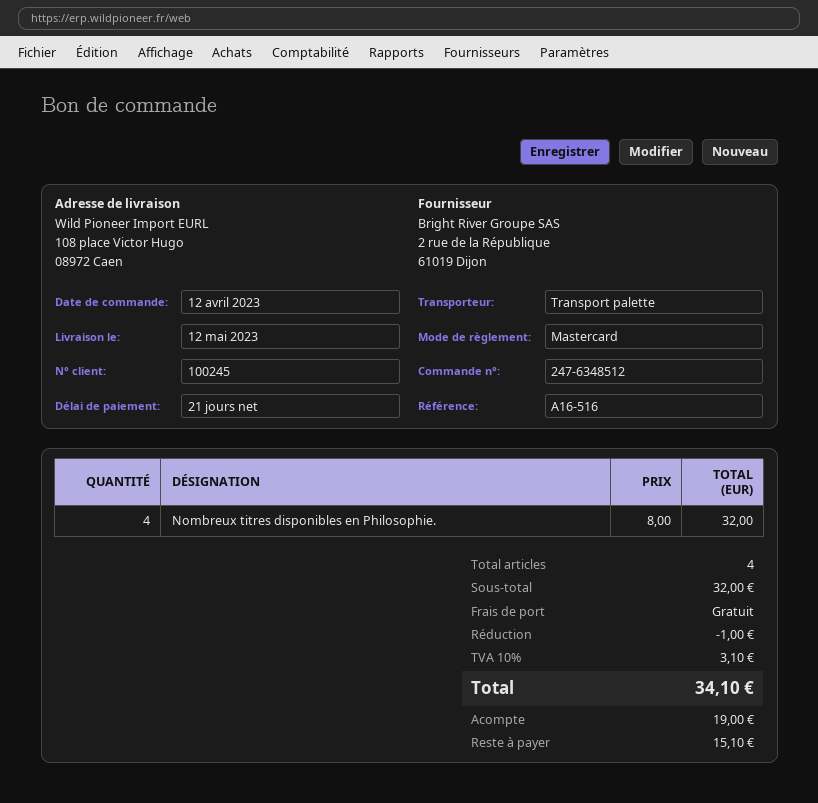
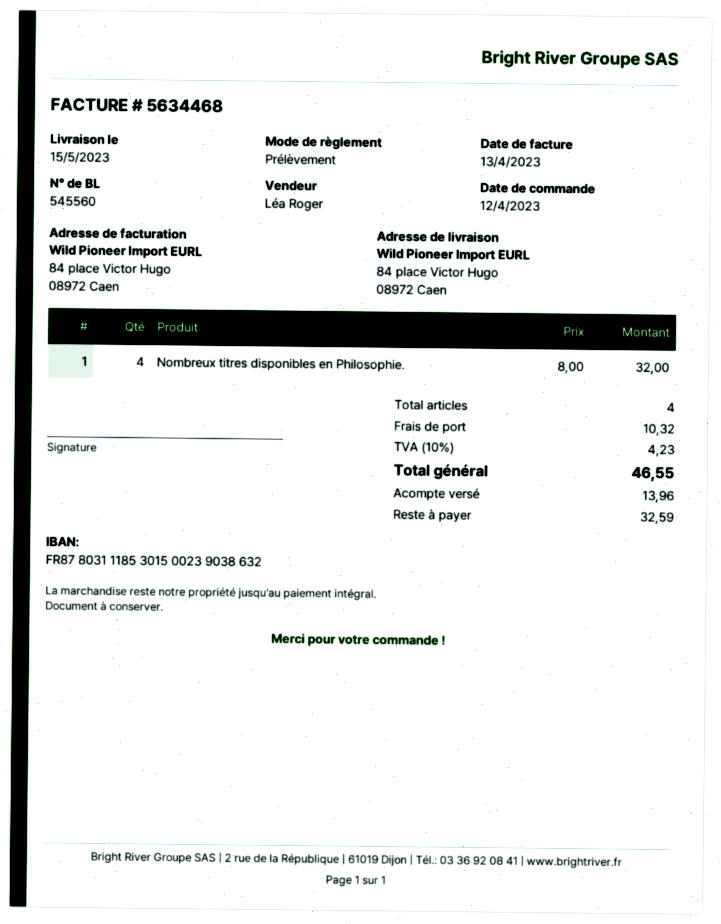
delivery date: 2023-05-12 -> 2023-05-15
payment method: Mastercard -> direct debit
ship to: 108 place Victor Hugo, 08972 Caen -> 84 place Victor Hugo, 08972 Caen
discount: 1.00 -> none
shipping: 0.00 -> 10.32
tax: 10% = 3.10 -> 10% = 4.23
total: 34.10 -> 46.55
deposit: 19.00 -> 13.96
balance: 15.10 -> 32.59

